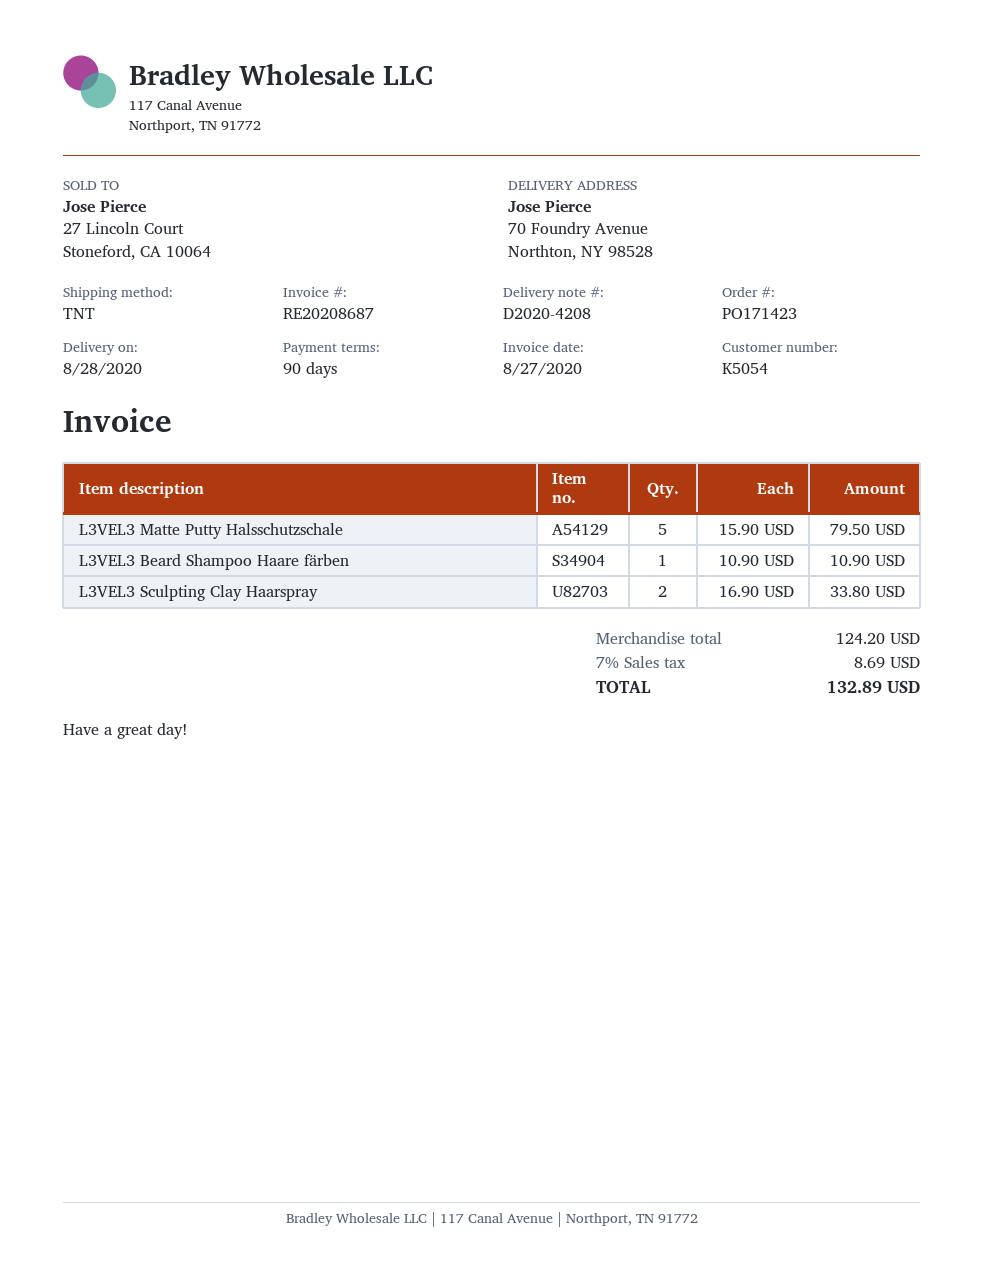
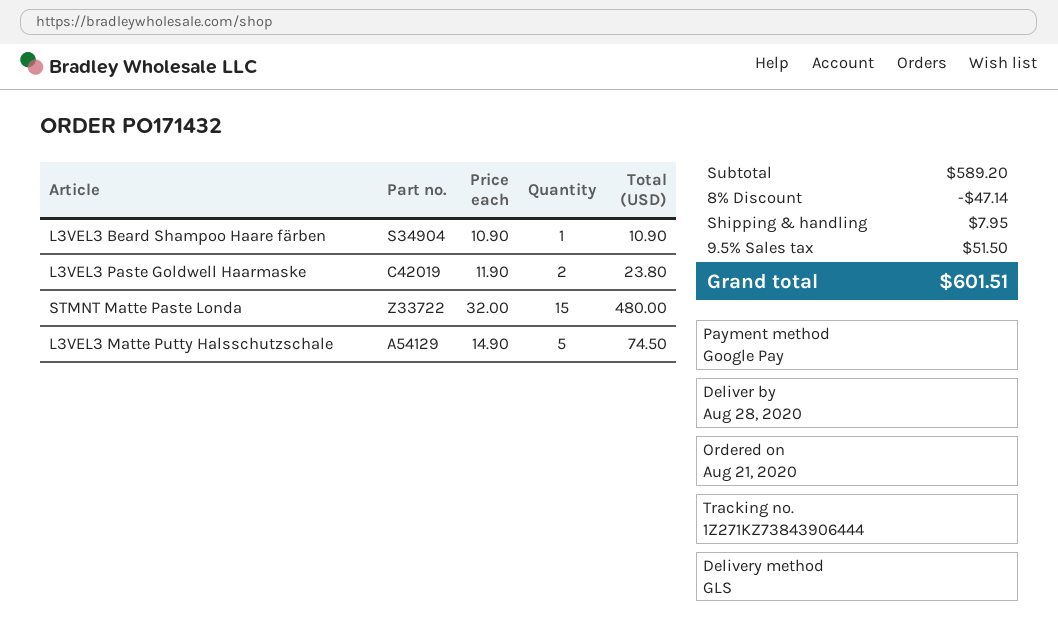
order number: PO171423 -> PO171432
shipping method: TNT -> GLS
L3VEL3 Matte Putty Halsschutzschale: 5 x 15.90 = 79.50 -> 5 x 14.90 = 74.50
L3VEL3 Sculpting Clay Haarspray: 2 x 16.90 = 33.80 -> none
L3VEL3 Paste Goldwell Haarmaske: none -> 2 x 11.90 = 23.80
STMNT Matte Paste Londa: none -> 15 x 32.00 = 480.00
subtotal: 124.20 -> 589.20
discount: none -> 8% = 47.14
shipping: none -> 7.95
tax: 7% = 8.69 -> 9.5% = 51.50
total: 132.89 -> 601.51

